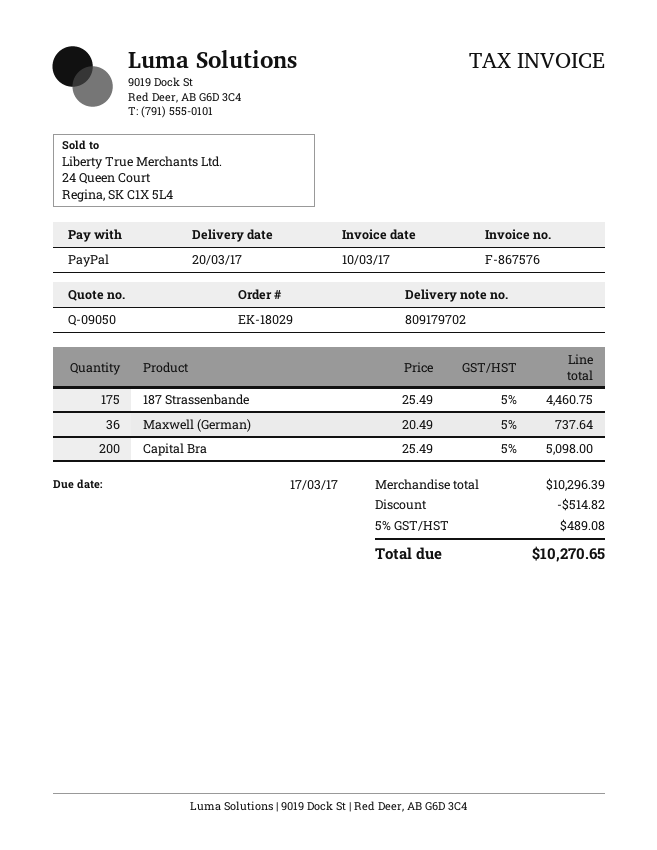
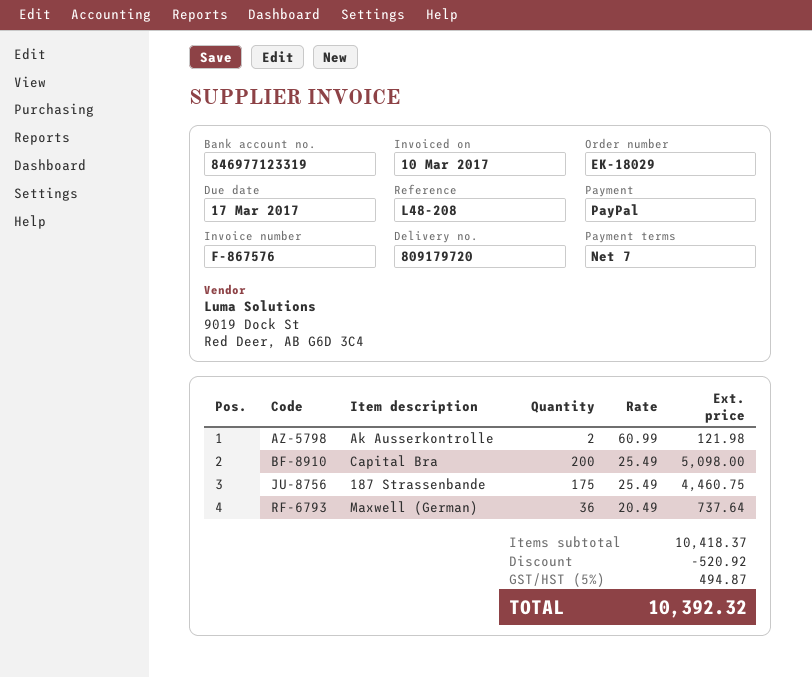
delivery note number: 809179702 -> 809179720
Ak Ausserkontrolle: none -> 2 x 60.99 = 121.98
subtotal: 10296.39 -> 10418.37
discount: 514.82 -> 520.92
tax: 5% = 489.08 -> 5% = 494.87
total: 10270.65 -> 10392.32

